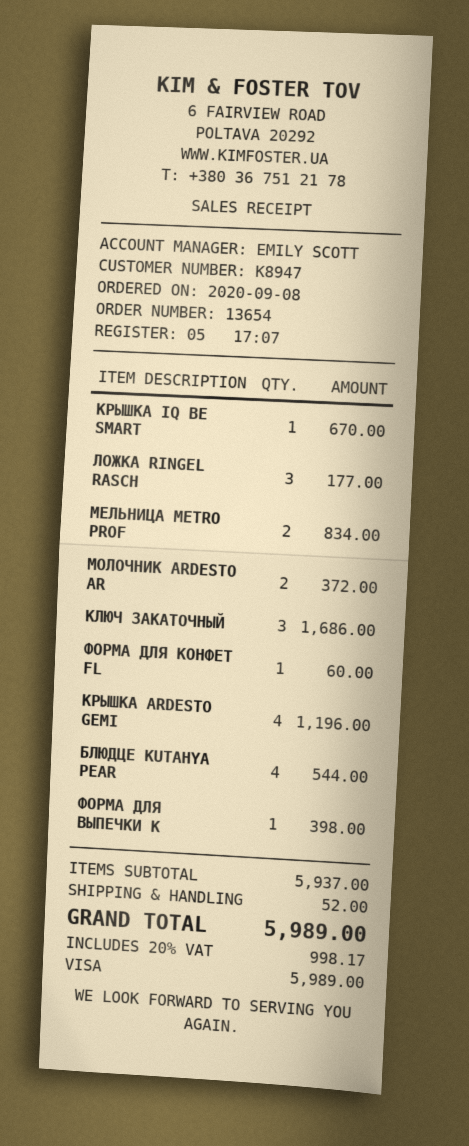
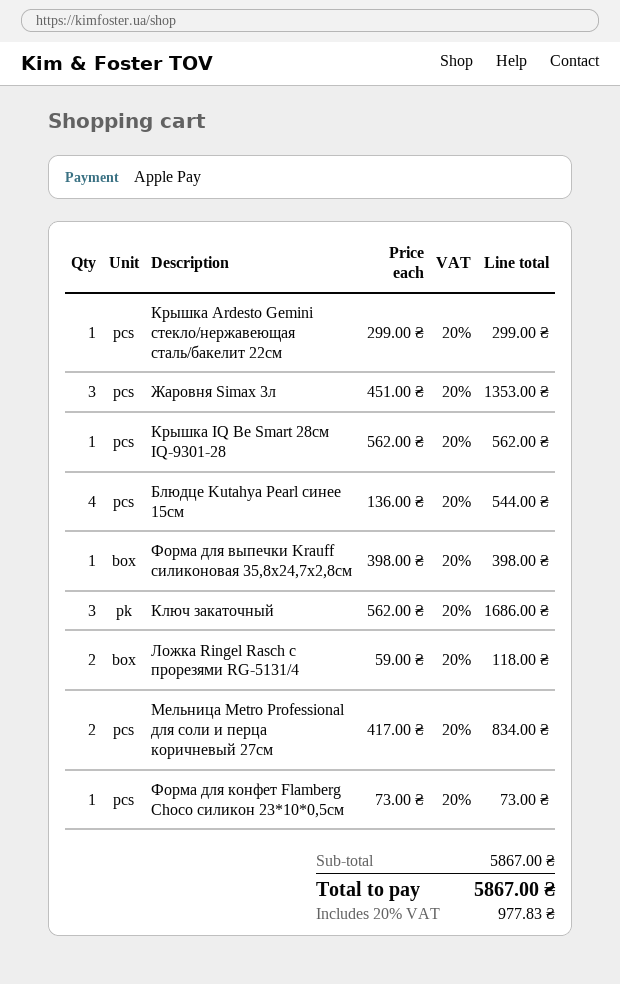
payment method: Visa -> Apple Pay
КРЫШКА IQ BE SMART: 1 for 670.00 -> 1 for 562.00
ЛОЖКА RINGEL RASCH: 3 for 177.00 -> 2 for 118.00
МОЛОЧНИК ARDESTO AR: 2 for 372.00 -> none
ФОРМА ДЛЯ КОНФЕТ FL: 1 for 60.00 -> 1 for 73.00
КРЫШКА ARDESTO GEMI: 4 for 1196.00 -> 1 for 299.00
Жаровня Simax 3л: none -> 3 for 1353.00
subtotal: 5937.00 -> 5867.00
shipping: 52.00 -> none
tax: 20% = 998.17 -> 20% = 977.83
total: 5989.00 -> 5867.00

